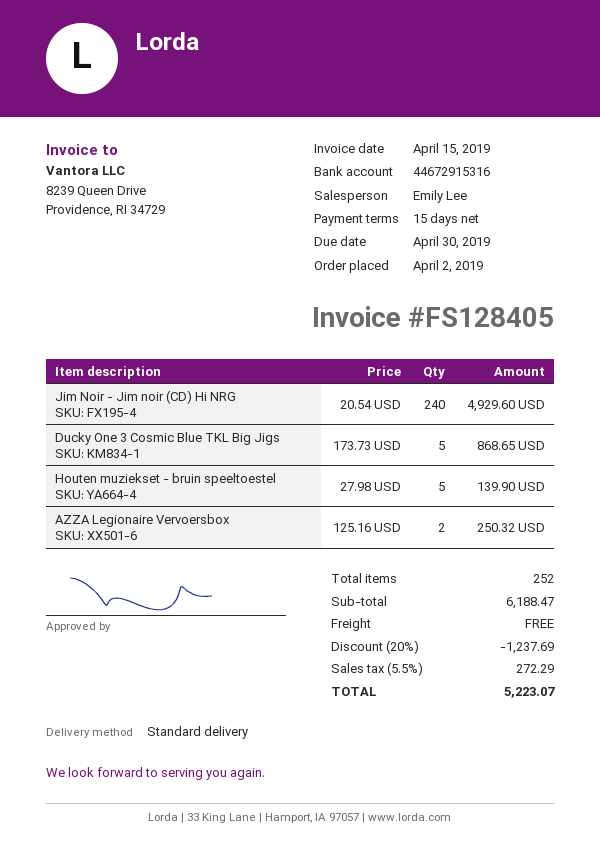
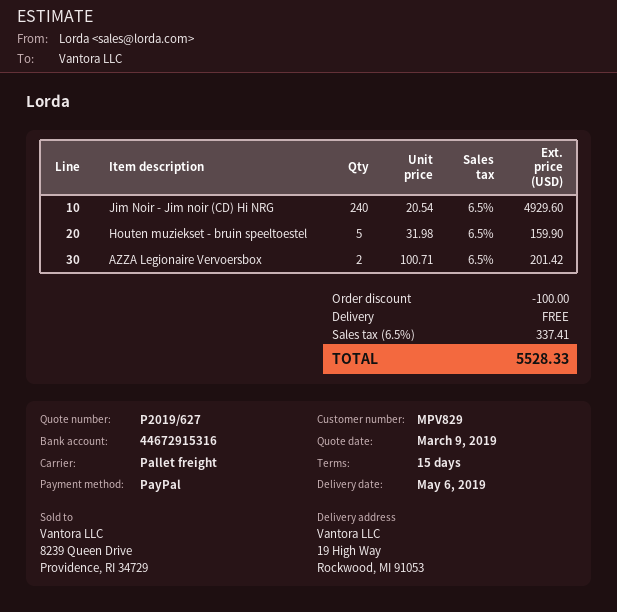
shipping method: standard -> pallet freight
Ducky One 3 Cosmic Blue TKL Big Jigs: 5 x 173.73 = 868.65 -> none
Houten muziekset - bruin speeltoestel: 5 x 27.98 = 139.90 -> 5 x 31.98 = 159.90
AZZA Legionaire Vervoersbox: 2 x 125.16 = 250.32 -> 2 x 100.71 = 201.42
discount: 1237.69 -> 100.00
tax: 5.5% = 272.29 -> 6.5% = 337.41
total: 5223.07 -> 5528.33

